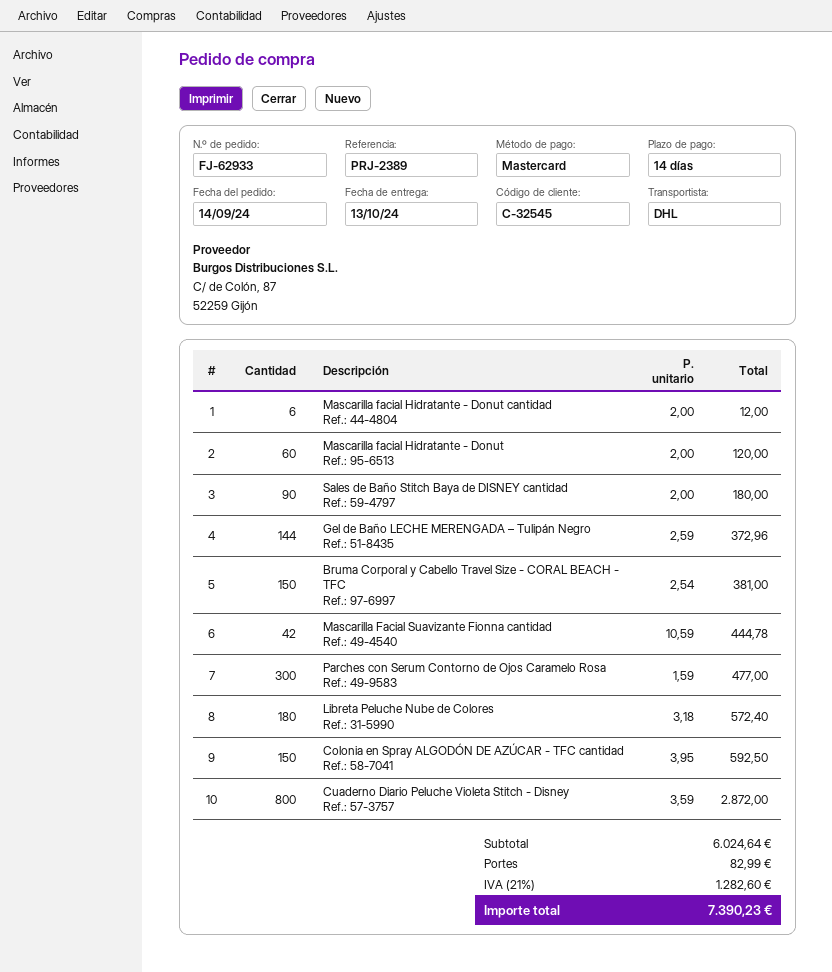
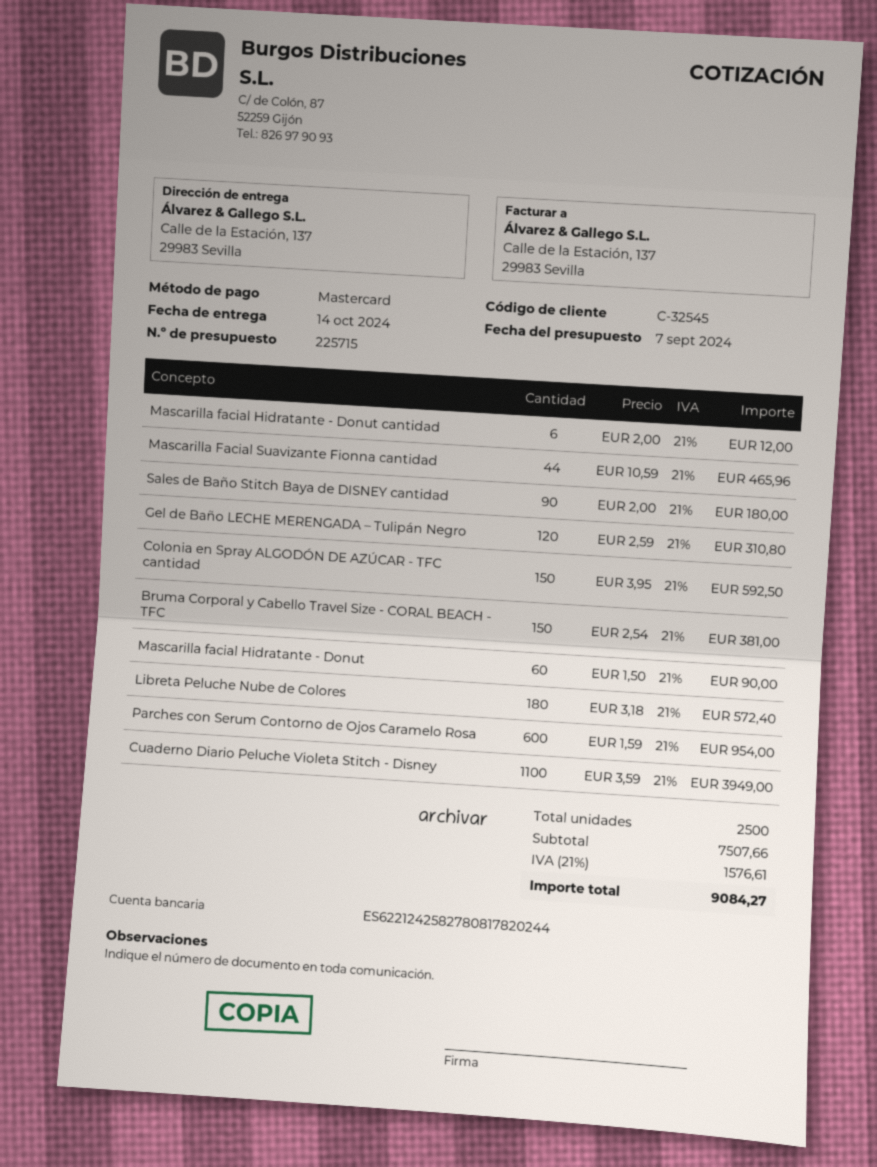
delivery date: 2024-10-13 -> 2024-10-14
Mascarilla facial Hidratante - Donut: 60 x 2.00 = 120.00 -> 60 x 1.50 = 90.00
Gel de Baño LECHE MERENGADA – Tulipán Negro: 144 x 2.59 = 372.96 -> 120 x 2.59 = 310.80
Mascarilla Facial Suavizante Fionna cantidad: 42 x 10.59 = 444.78 -> 44 x 10.59 = 465.96
Parches con Serum Contorno de Ojos Caramelo Rosa: 300 x 1.59 = 477.00 -> 600 x 1.59 = 954.00
Cuaderno Diario Peluche Violeta Stitch - Disney: 800 x 3.59 = 2872.00 -> 1100 x 3.59 = 3949.00
subtotal: 6024.64 -> 7507.66
shipping: 82.99 -> none
tax: 21% = 1282.60 -> 21% = 1576.61
total: 7390.23 -> 9084.27

